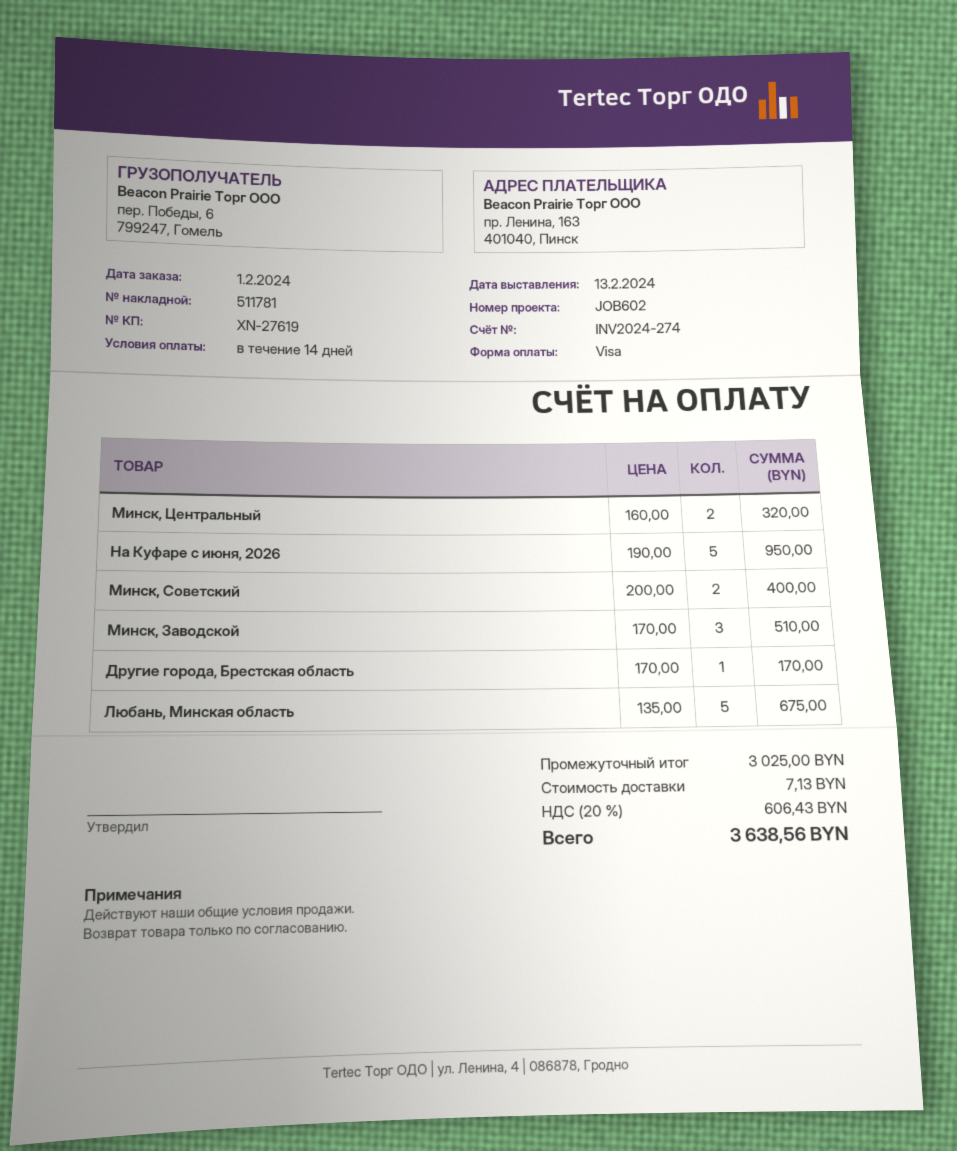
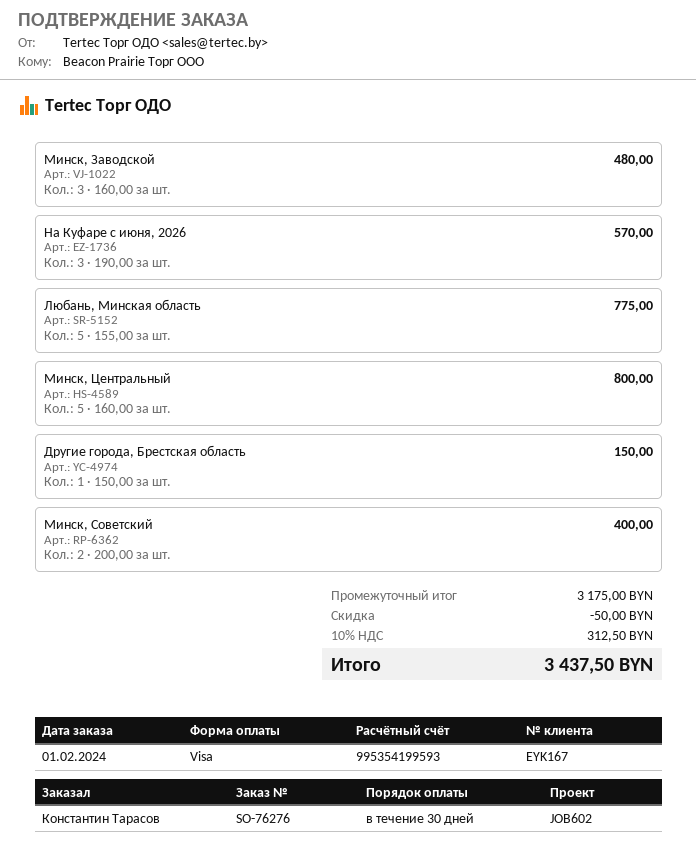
payment terms: 14 days -> 30 days
Минск, Центральный: 2 x 160.00 = 320.00 -> 5 x 160.00 = 800.00
На Куфаре с июня, 2026: 5 x 190.00 = 950.00 -> 3 x 190.00 = 570.00
Минск, Заводской: 3 x 170.00 = 510.00 -> 3 x 160.00 = 480.00
Другие города, Брестская область: 1 x 170.00 = 170.00 -> 1 x 150.00 = 150.00
Любань, Минская область: 5 x 135.00 = 675.00 -> 5 x 155.00 = 775.00
subtotal: 3025.00 -> 3175.00
discount: none -> 50.00
shipping: 7.13 -> none
tax: 20% = 606.43 -> 10% = 312.50
total: 3638.56 -> 3437.50

